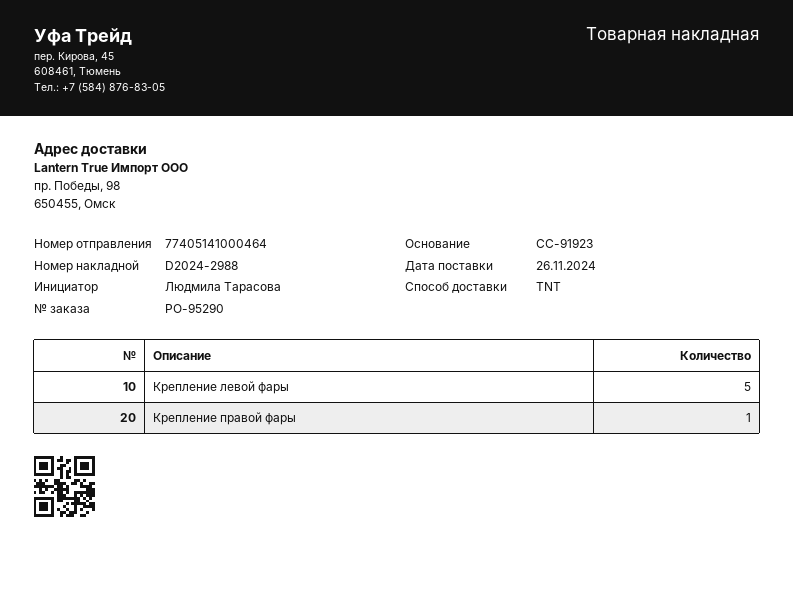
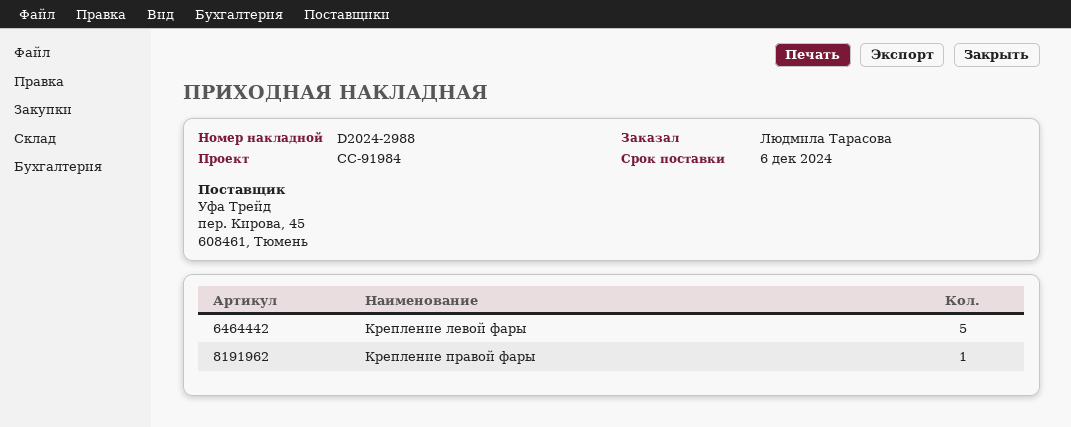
delivery date: 2024-11-26 -> 2024-12-06
reference: CC-91923 -> CC-91984

